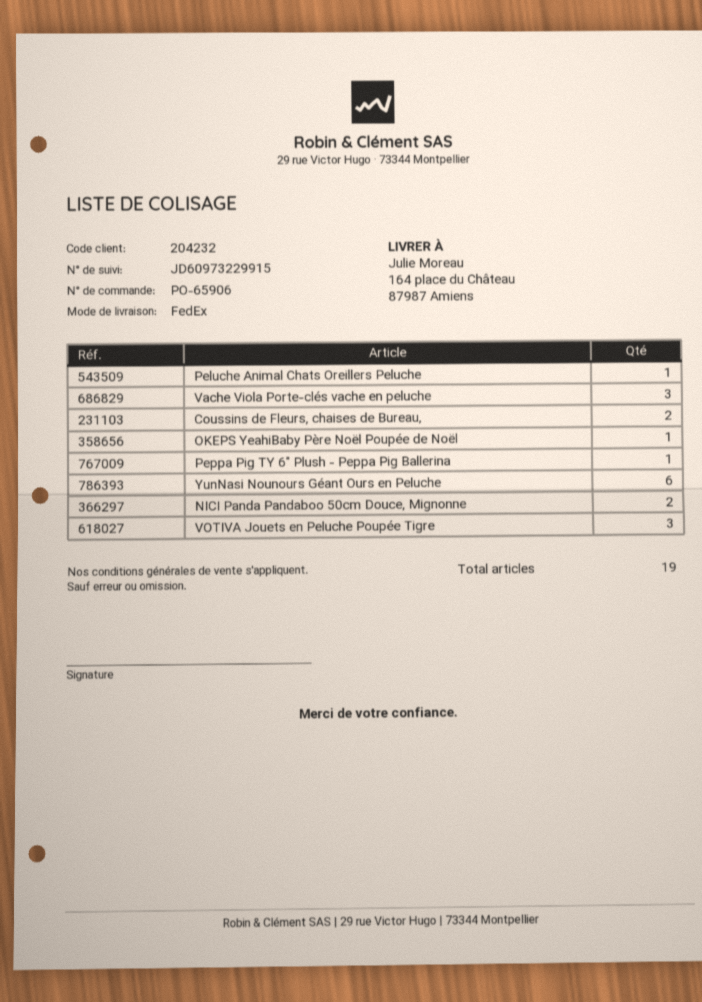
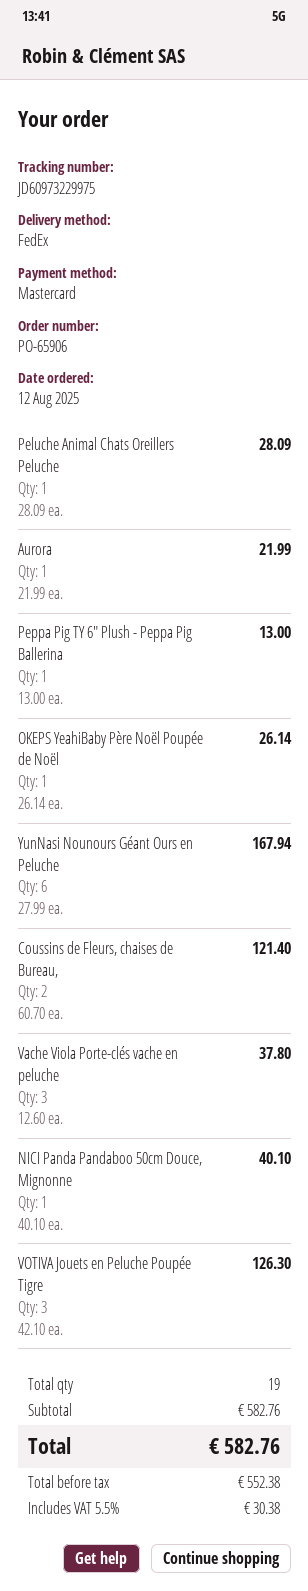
tracking number: JD60973229915 -> JD60973229975
NICI Panda Pandaboo 50cm Douce, Mignonne: 2 -> 1
Aurora: none -> 1

